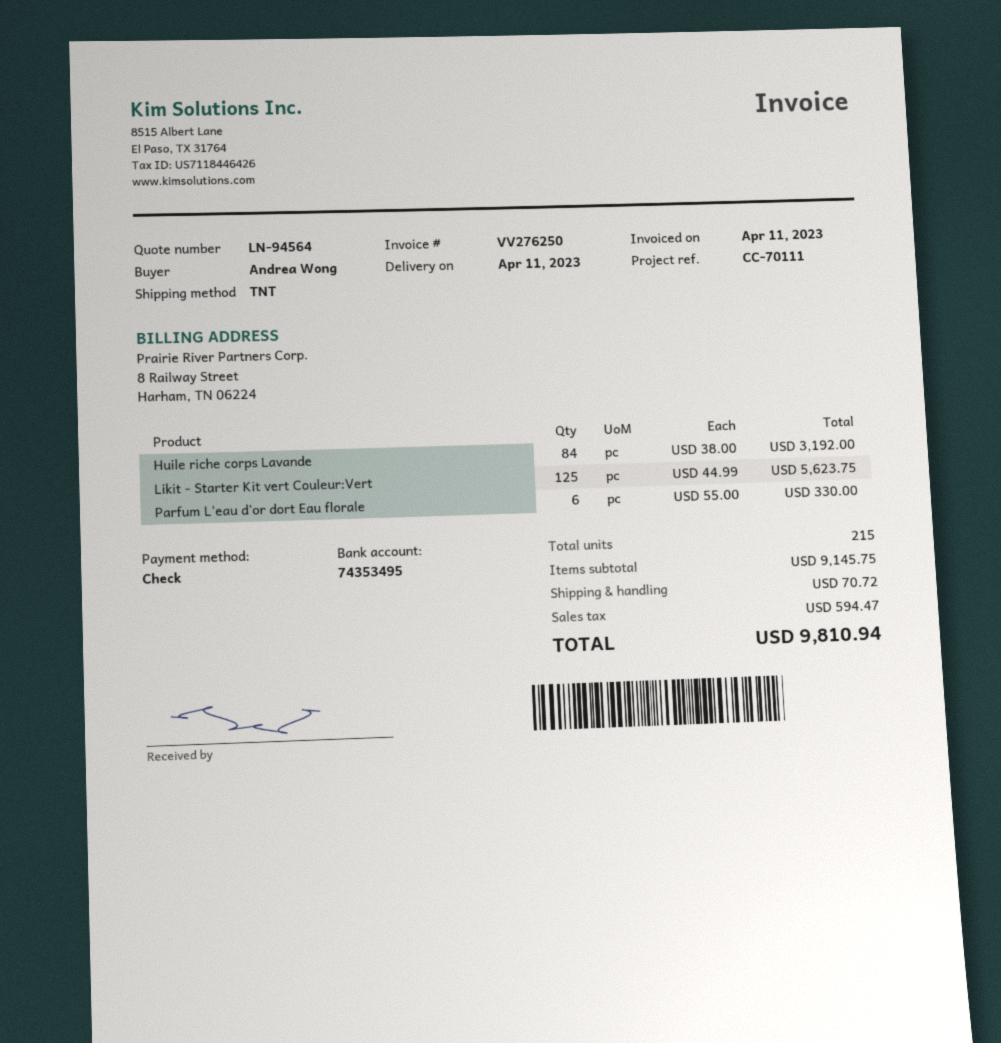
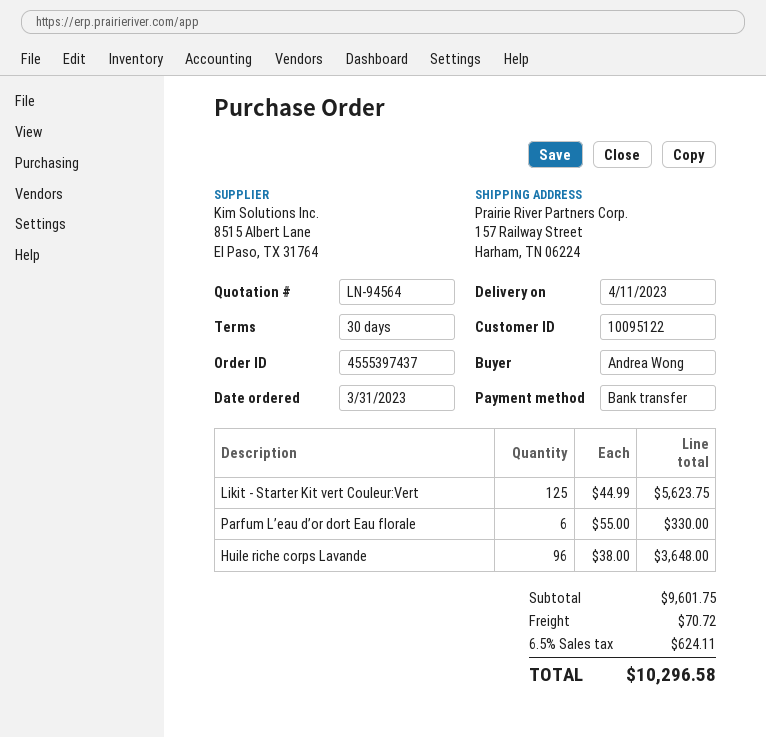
payment method: cheque -> bank transfer
Huile riche corps Lavande: 84 x 38.00 = 3192.00 -> 96 x 38.00 = 3648.00
subtotal: 9145.75 -> 9601.75
tax: 594.47 -> 624.11
total: 9810.94 -> 10296.58

